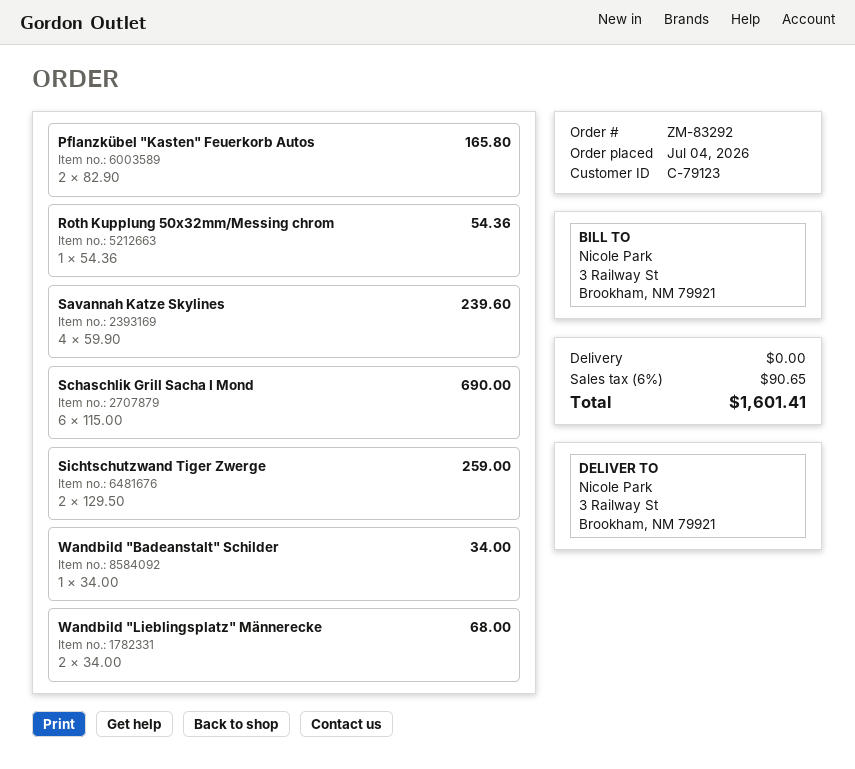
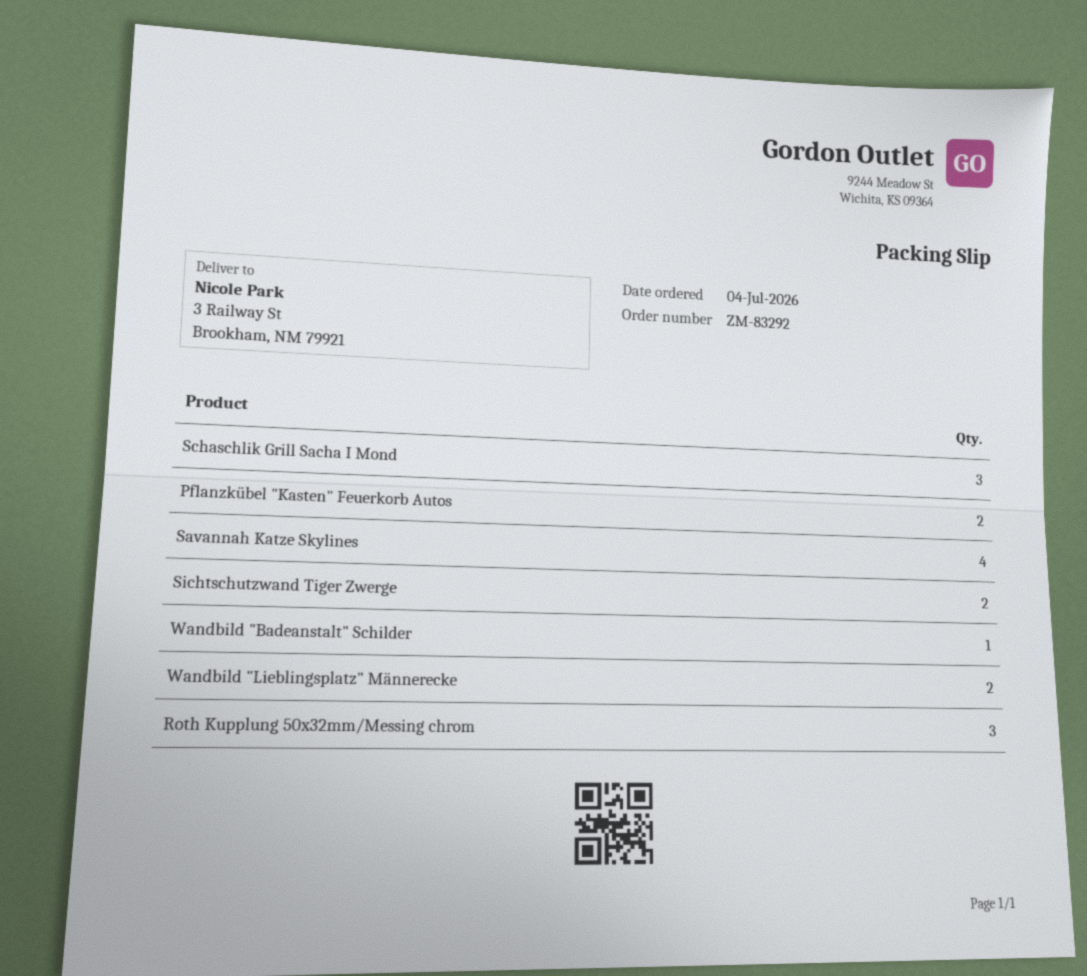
Roth Kupplung 50x32mm/Messing chrom: 1 -> 3
Schaschlik Grill Sacha I Mond: 6 -> 3

